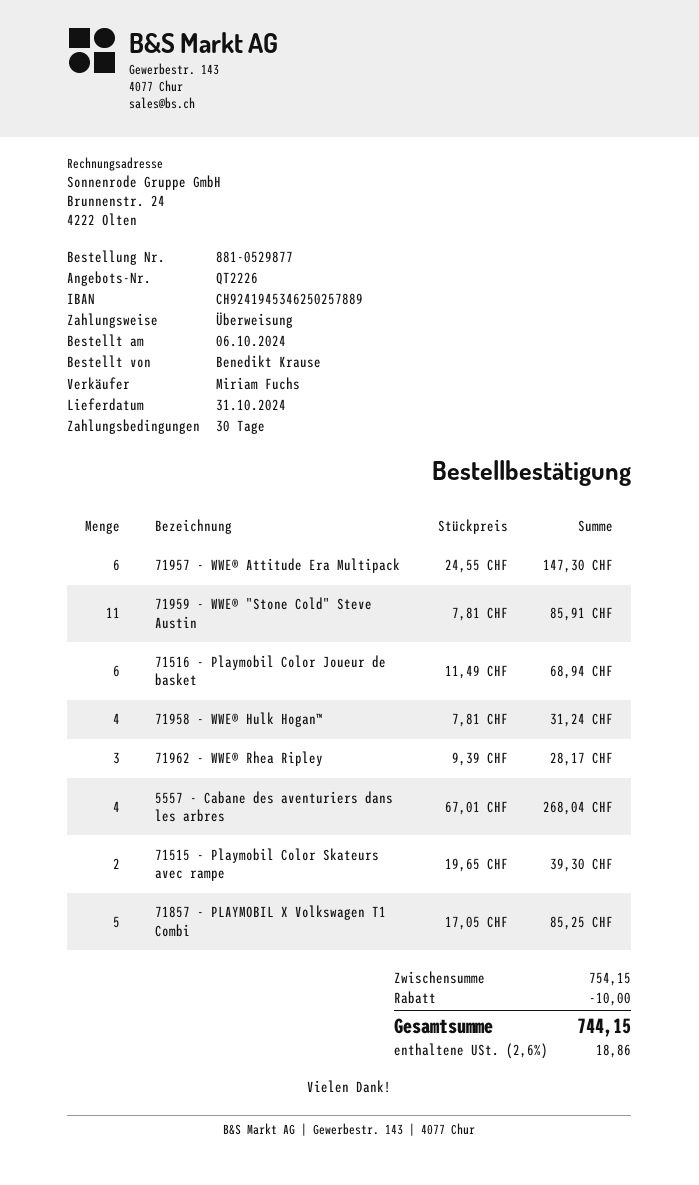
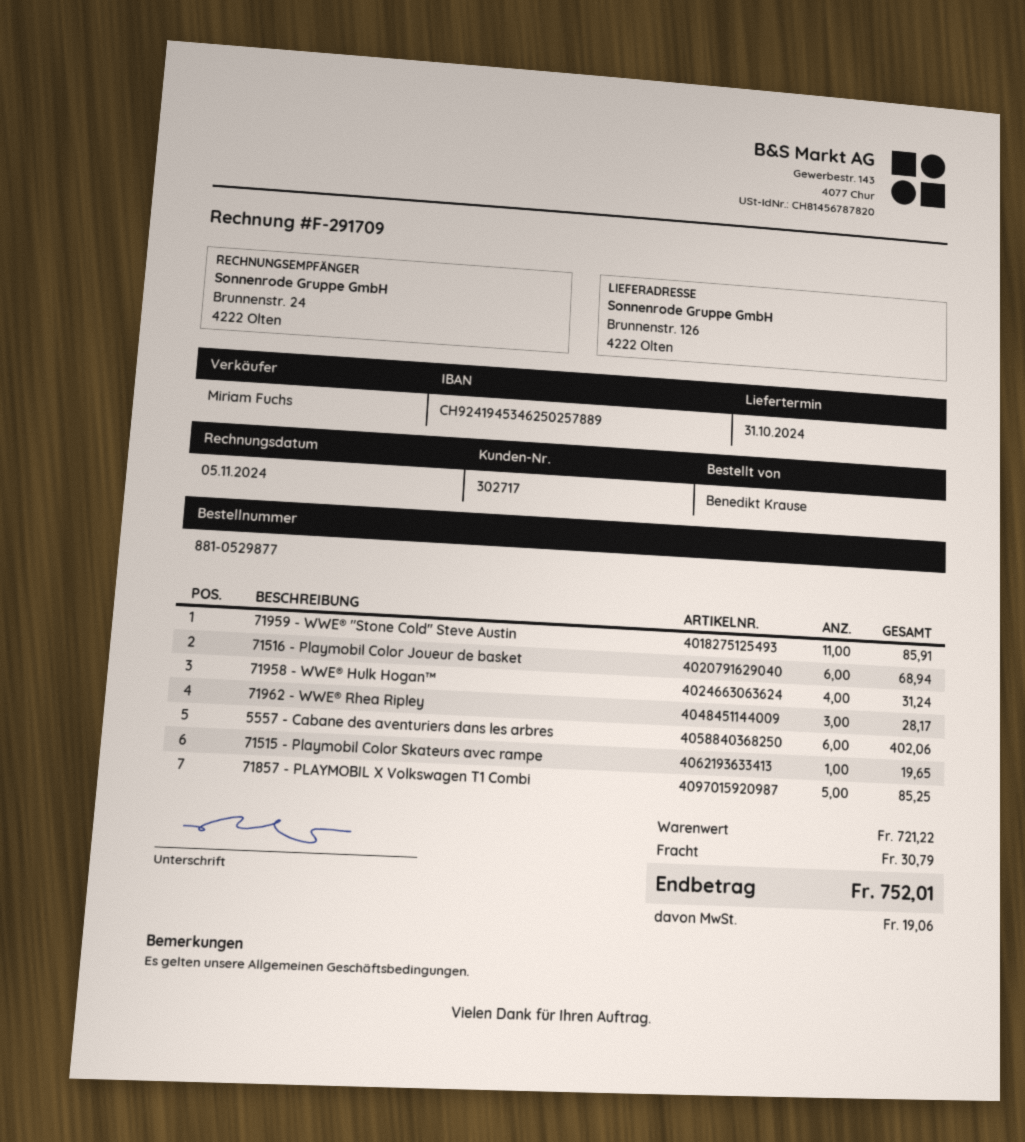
71957 - WWE® Attitude Era Multipack: 6 for 147.30 -> none
5557 - Cabane des aventuriers dans les arbres: 4 for 268.04 -> 6 for 402.06
71515 - Playmobil Color Skateurs avec rampe: 2 for 39.30 -> 1 for 19.65
subtotal: 754.15 -> 721.22
discount: 10.00 -> none
shipping: none -> 30.79
tax: 18.86 -> 19.06
total: 744.15 -> 752.01

